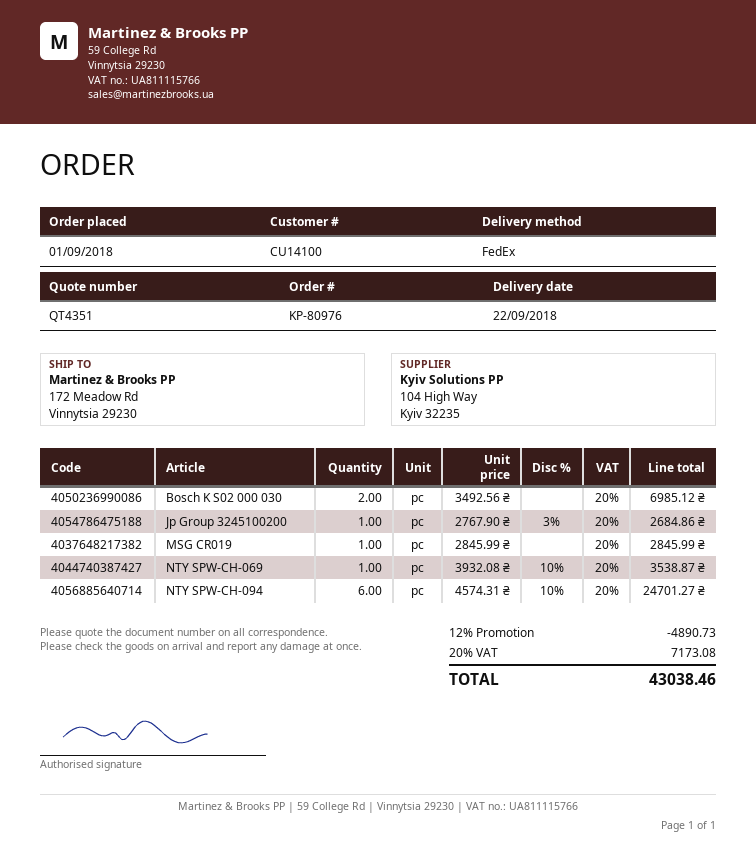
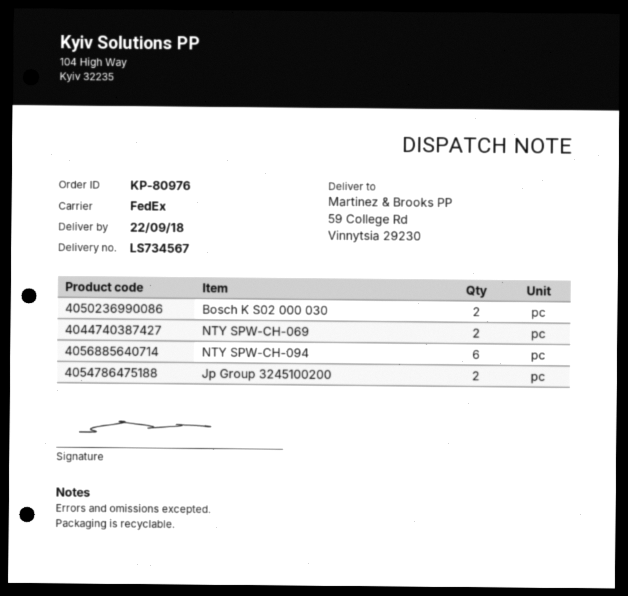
ship to: 172 Meadow Rd, Vinnytsia 29230 -> 59 College Rd, Vinnytsia 29230
Jp Group 3245100200: 1 -> 2
MSG CR019: 1 -> none
NTY SPW-CH-069: 1 -> 2

